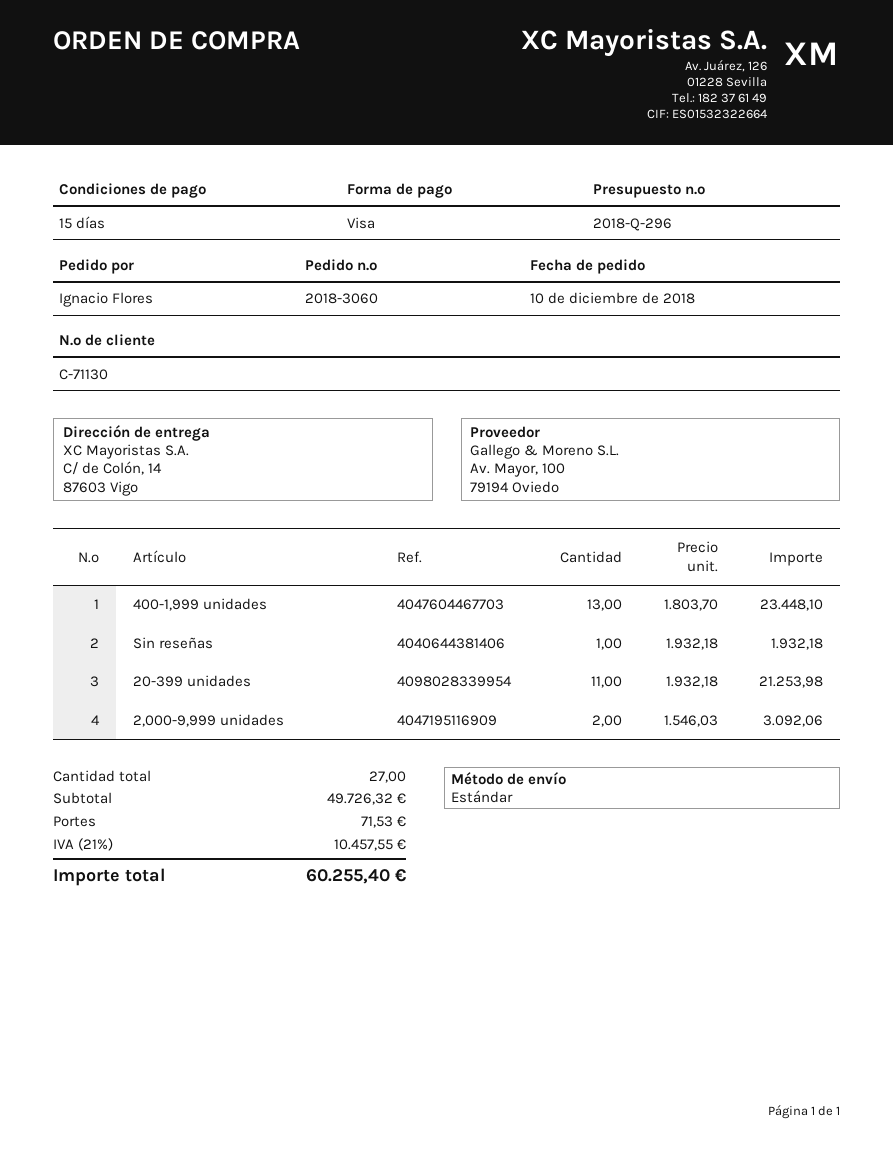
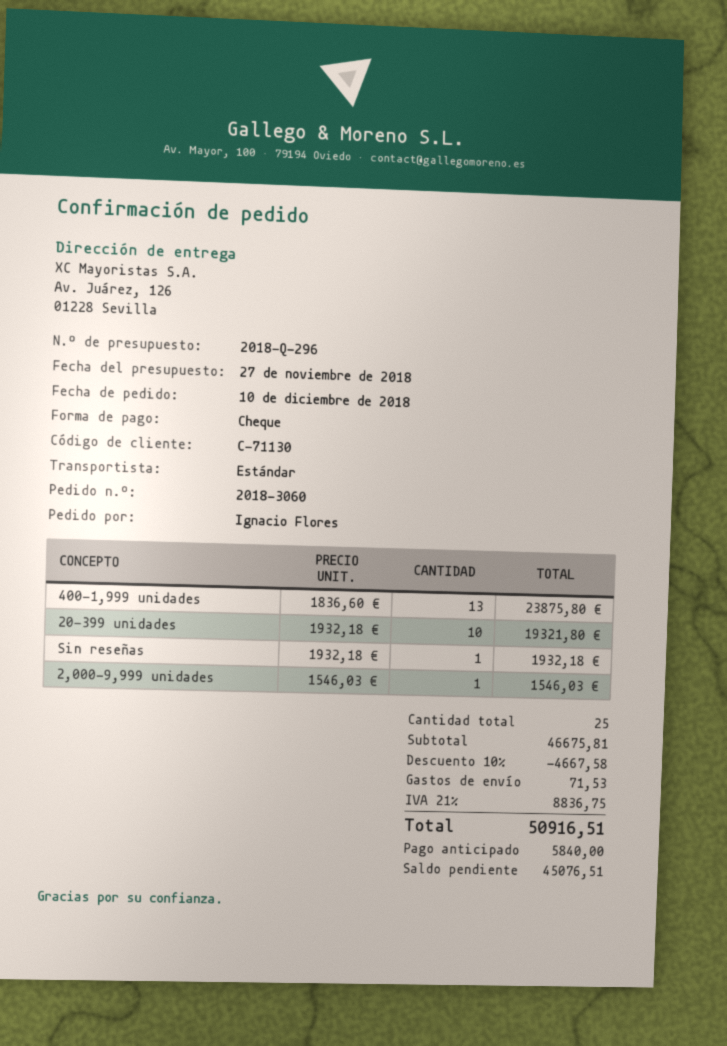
payment method: Visa -> cheque
ship to: C/ de Colón, 14, 87603 Vigo -> Av. Juárez, 126, 01228 Sevilla
400-1,999 unidades: 13 x 1803.70 = 23448.10 -> 13 x 1836.60 = 23875.80
20-399 unidades: 11 x 1932.18 = 21253.98 -> 10 x 1932.18 = 19321.80
2,000-9,999 unidades: 2 x 1546.03 = 3092.06 -> 1 x 1546.03 = 1546.03
total quantity: 27 -> 25
subtotal: 49726.32 -> 46675.81
discount: none -> 10% = 4667.58
tax: 21% = 10457.55 -> 21% = 8836.75
total: 60255.40 -> 50916.51

